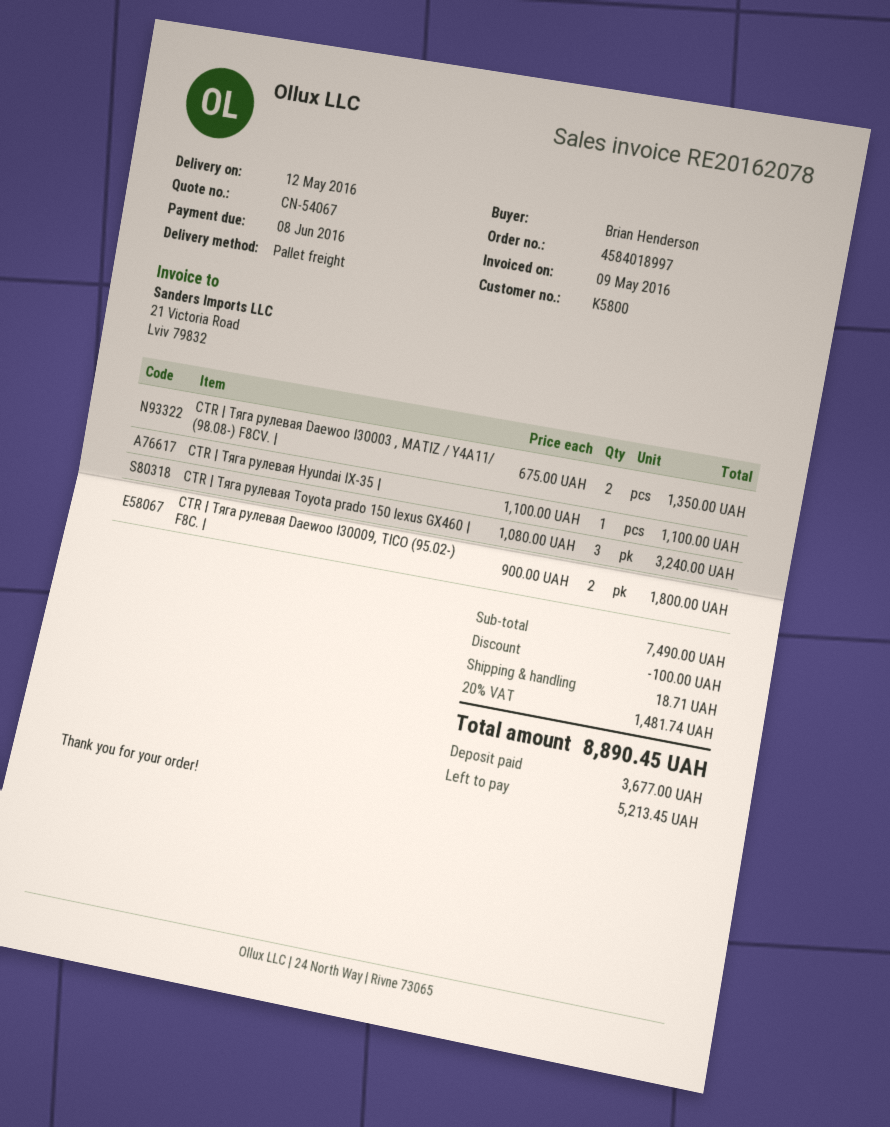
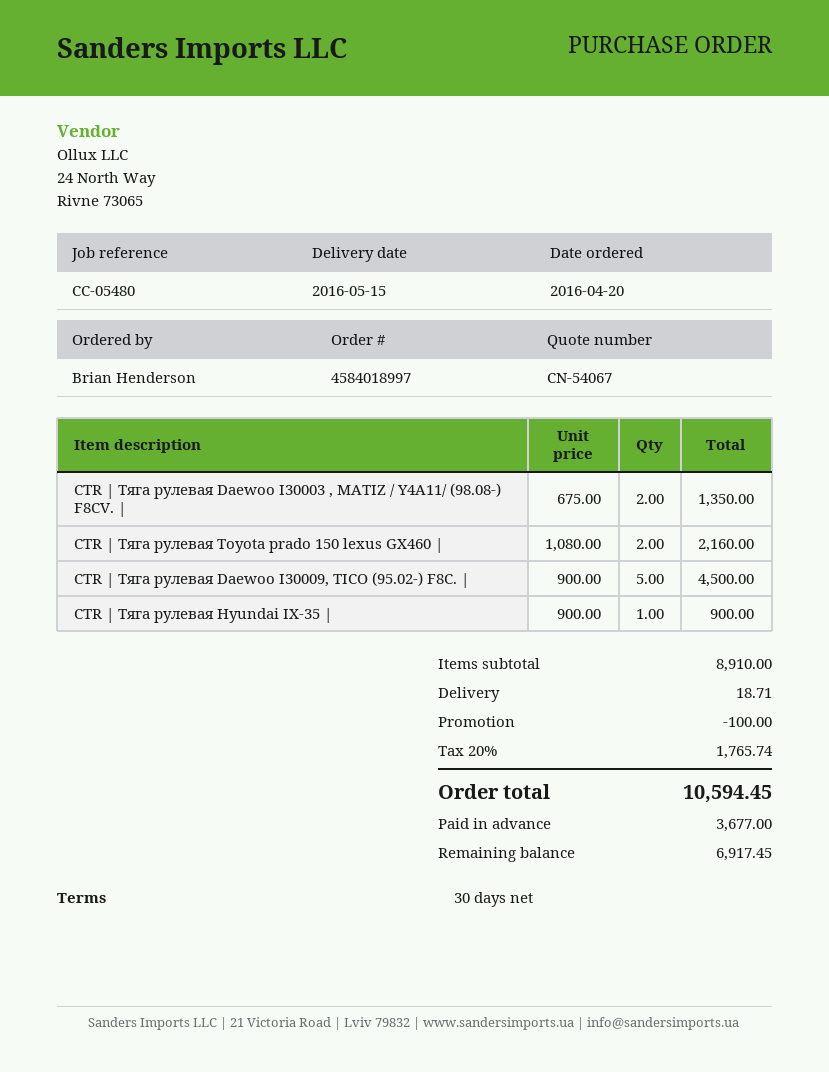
delivery date: 2016-05-12 -> 2016-05-15
CTR | Тяга рулевая Hyundai IX-35 |: 1 x 1100.00 = 1100.00 -> 1 x 900.00 = 900.00
CTR | Тяга рулевая Toyota prado 150 lexus GX460 |: 3 x 1080.00 = 3240.00 -> 2 x 1080.00 = 2160.00
CTR | Тяга рулевая Daewoo I30009, TICO (95.02-) F8C. |: 2 x 900.00 = 1800.00 -> 5 x 900.00 = 4500.00
subtotal: 7490.00 -> 8910.00
tax: 20% = 1481.74 -> 20% = 1765.74
total: 8890.45 -> 10594.45
balance: 5213.45 -> 6917.45

